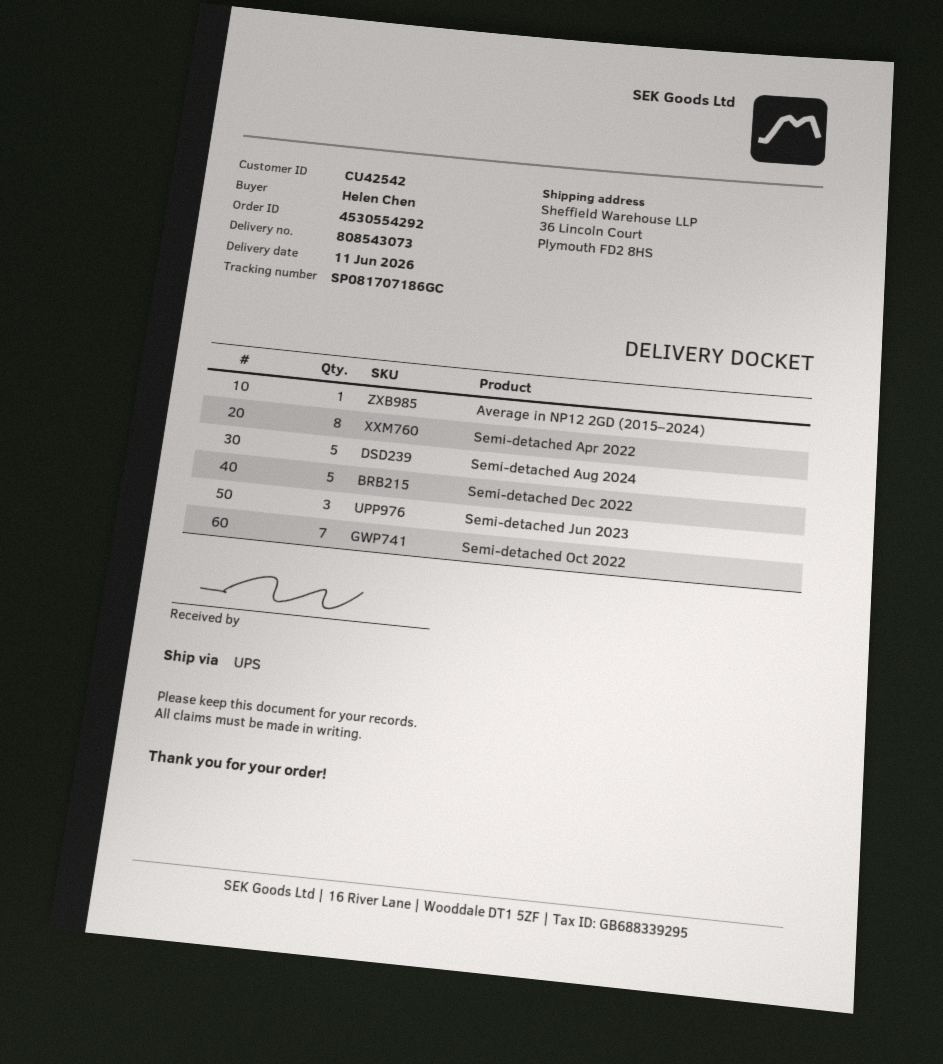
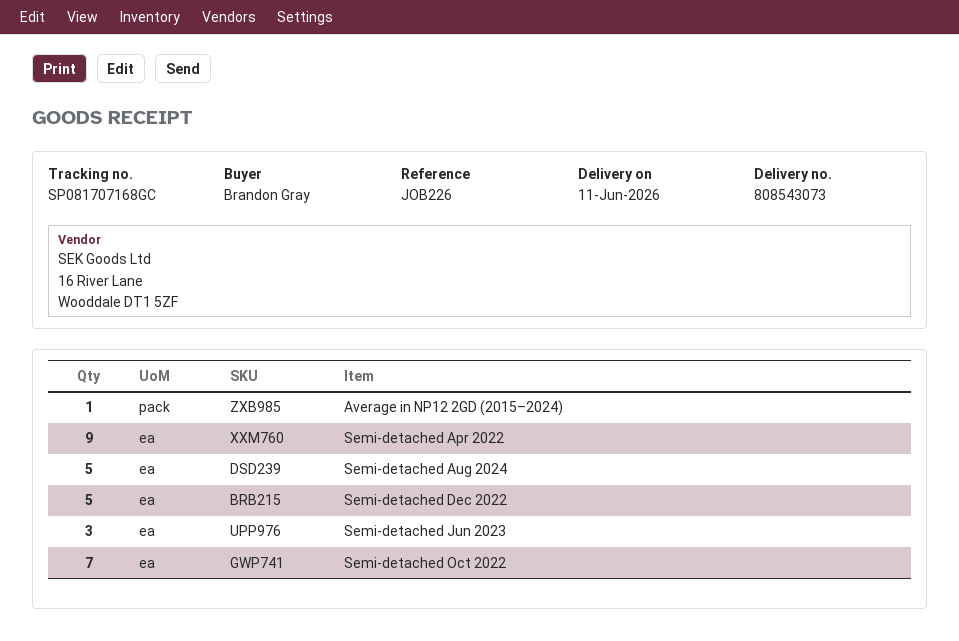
ordered by: Helen Chen -> Brandon Gray
tracking number: SP081707186GC -> SP081707168GC
Semi-detached Apr 2022: 8 -> 9

